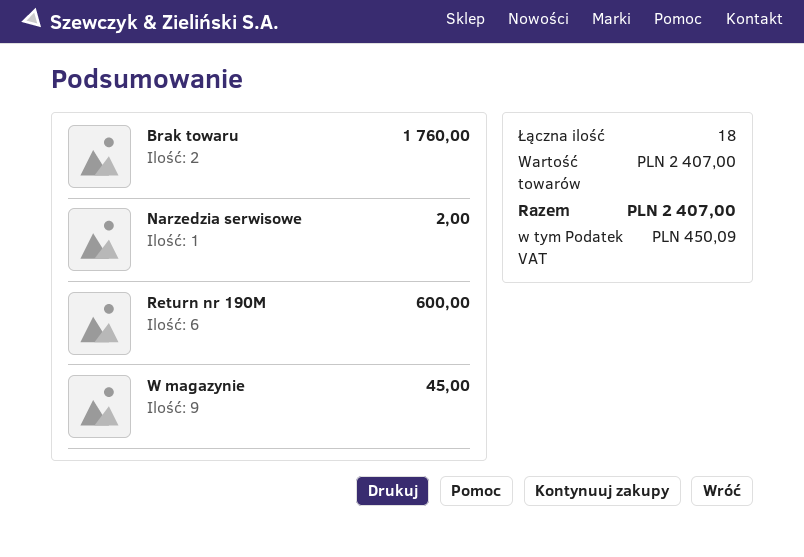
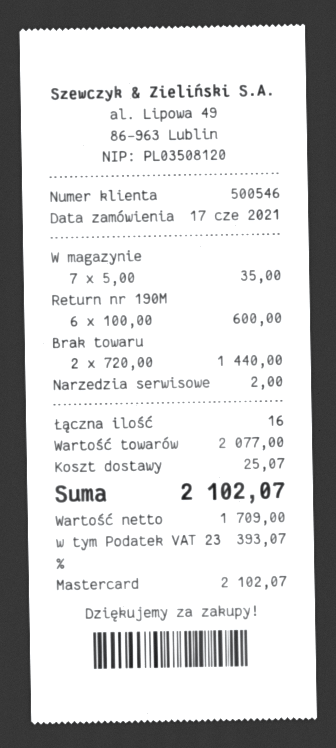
Brak towaru: 2 for 1760.00 -> 2 for 1440.00
W magazynie: 9 for 45.00 -> 7 for 35.00
total quantity: 18 -> 16
subtotal: 2407.00 -> 2077.00
shipping: none -> 25.07
tax: 450.09 -> 393.07
total: 2407.00 -> 2102.07

